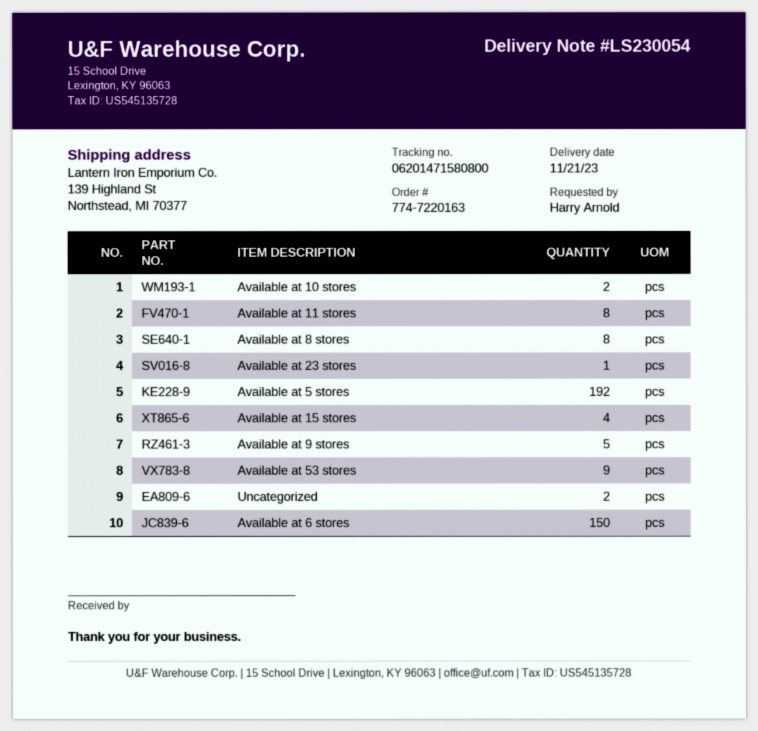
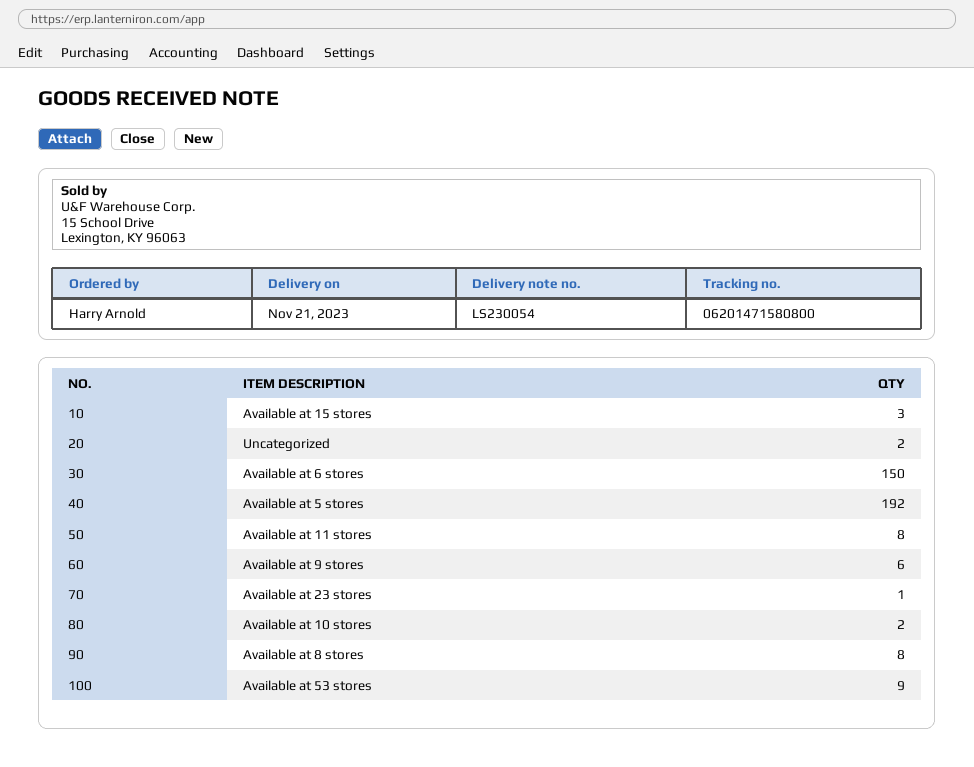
Available at 15 stores: 4 -> 3
Available at 9 stores: 5 -> 6

